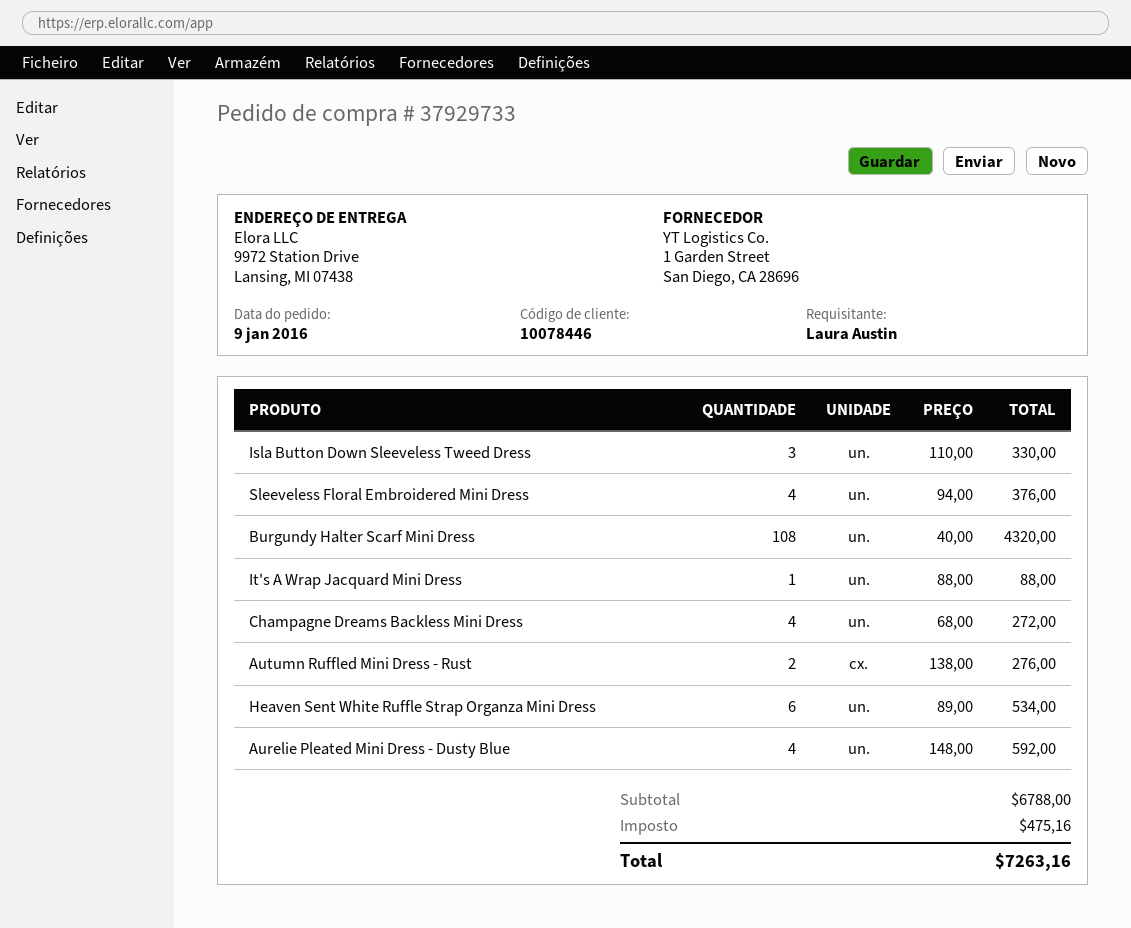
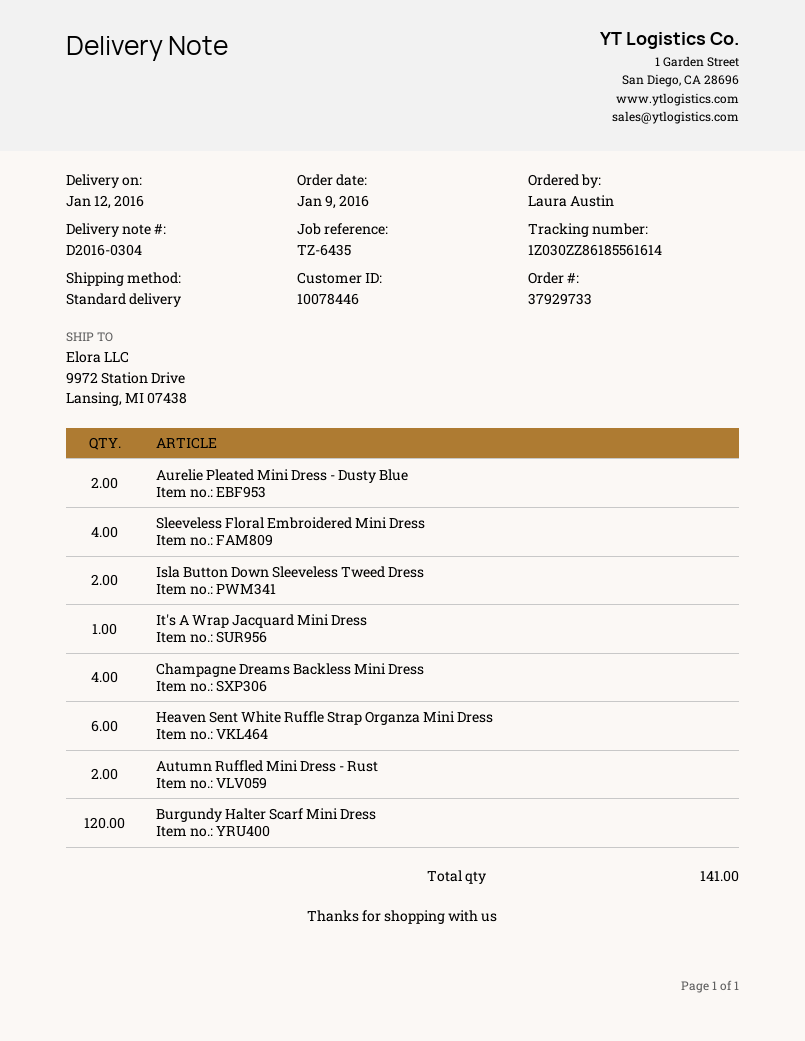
Isla Button Down Sleeveless Tweed Dress: 3 -> 2
Burgundy Halter Scarf Mini Dress: 108 -> 120
Aurelie Pleated Mini Dress - Dusty Blue: 4 -> 2

